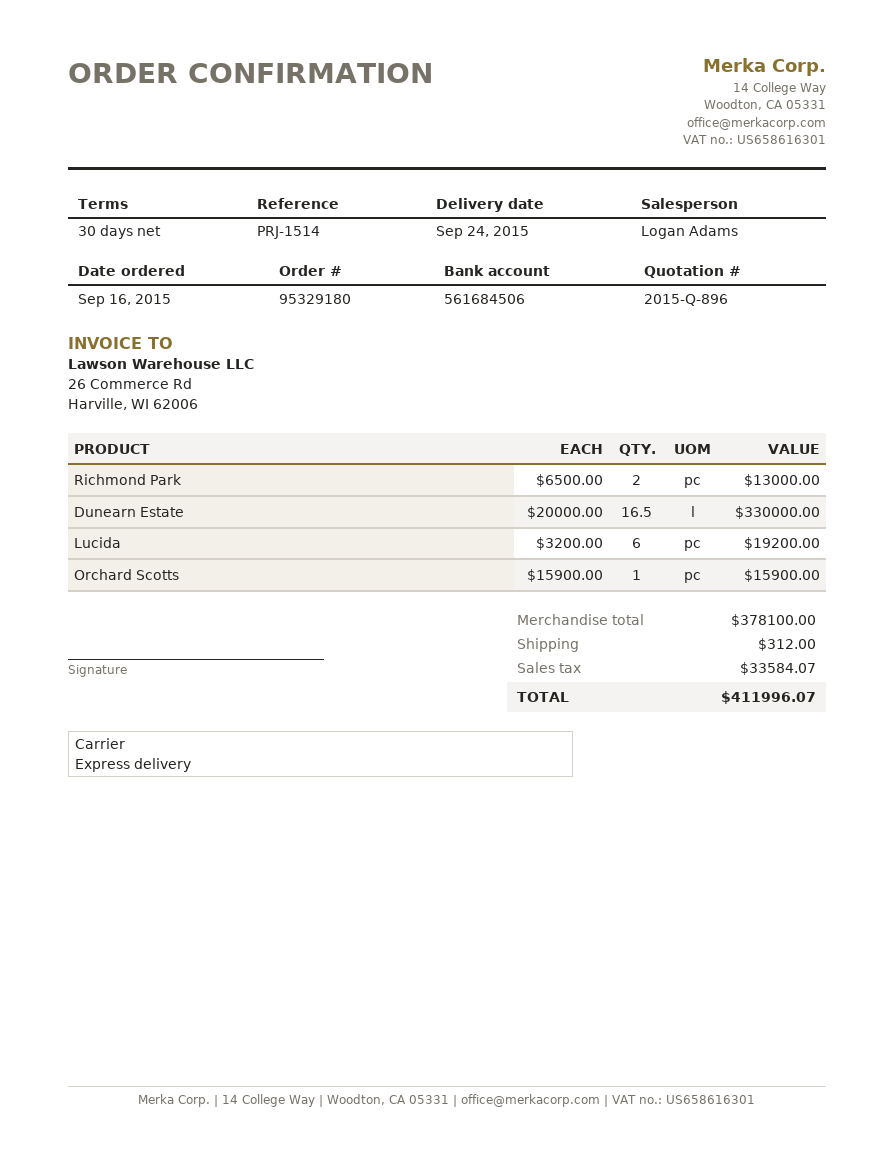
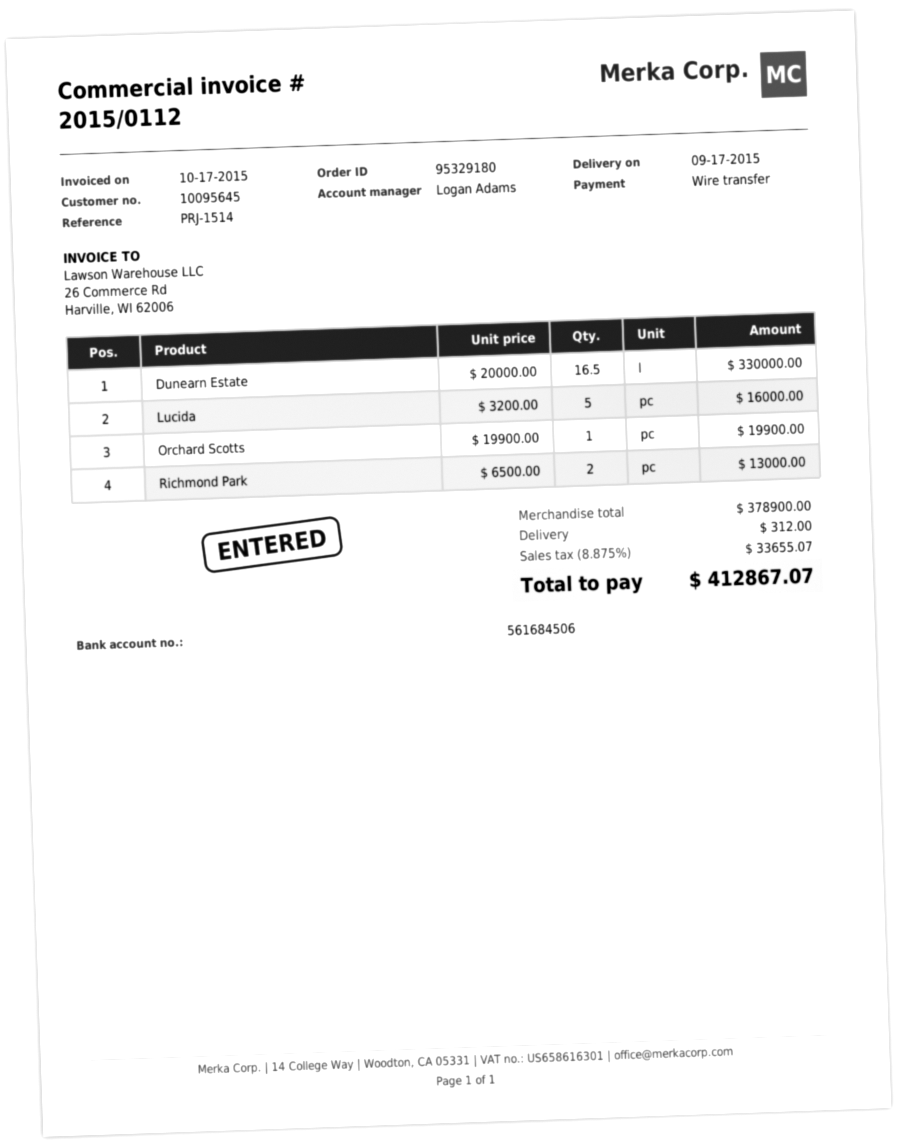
delivery date: 2015-09-24 -> 2015-09-17
Lucida: 6 x 3200.00 = 19200.00 -> 5 x 3200.00 = 16000.00
Orchard Scotts: 1 x 15900.00 = 15900.00 -> 1 x 19900.00 = 19900.00
subtotal: 378100.00 -> 378900.00
tax: 33584.07 -> 33655.07
total: 411996.07 -> 412867.07

